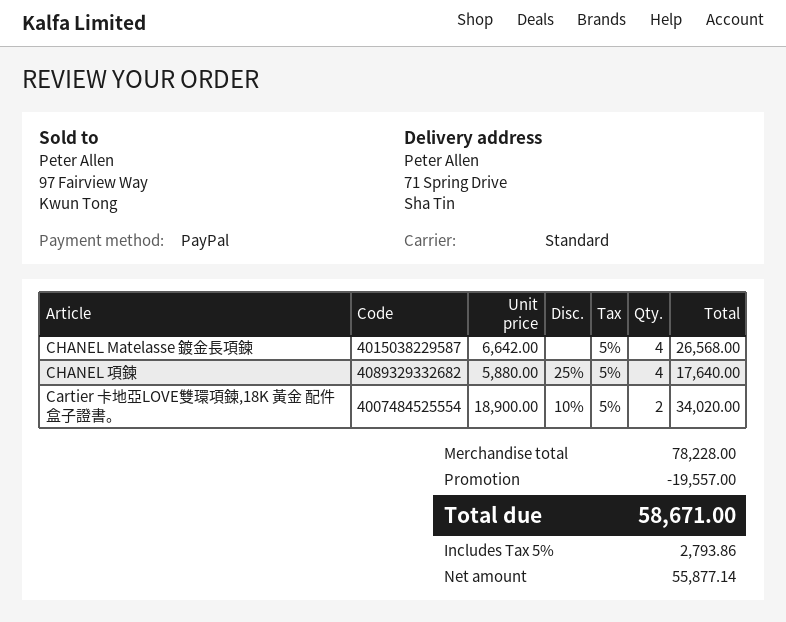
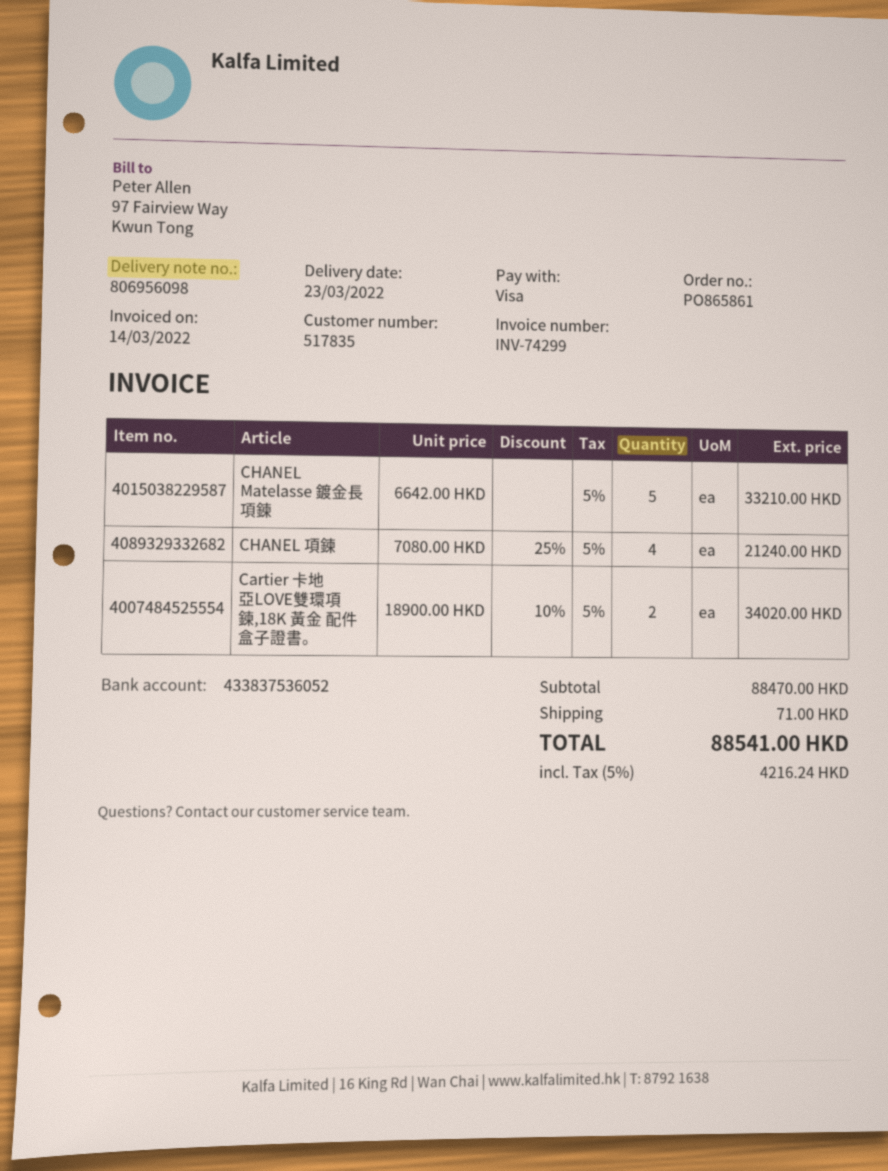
payment method: PayPal -> Visa
CHANEL Matelasse 鍍金長項鍊: 4 x 6642.00 = 26568.00 -> 5 x 6642.00 = 33210.00
CHANEL 項鍊: 4 x 5880.00 - 25% = 17640.00 -> 4 x 7080.00 - 25% = 21240.00
subtotal: 78228.00 -> 88470.00
discount: 19557.00 -> none
shipping: none -> 71.00
tax: 5% = 2793.86 -> 5% = 4216.24
total: 58671.00 -> 88541.00

